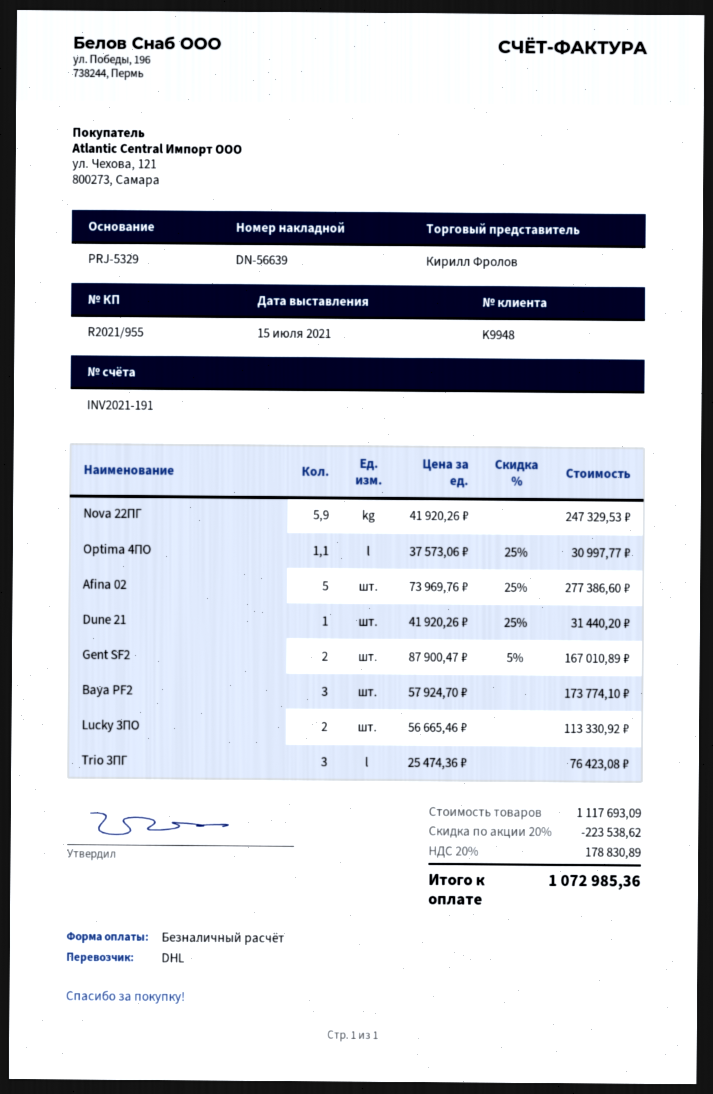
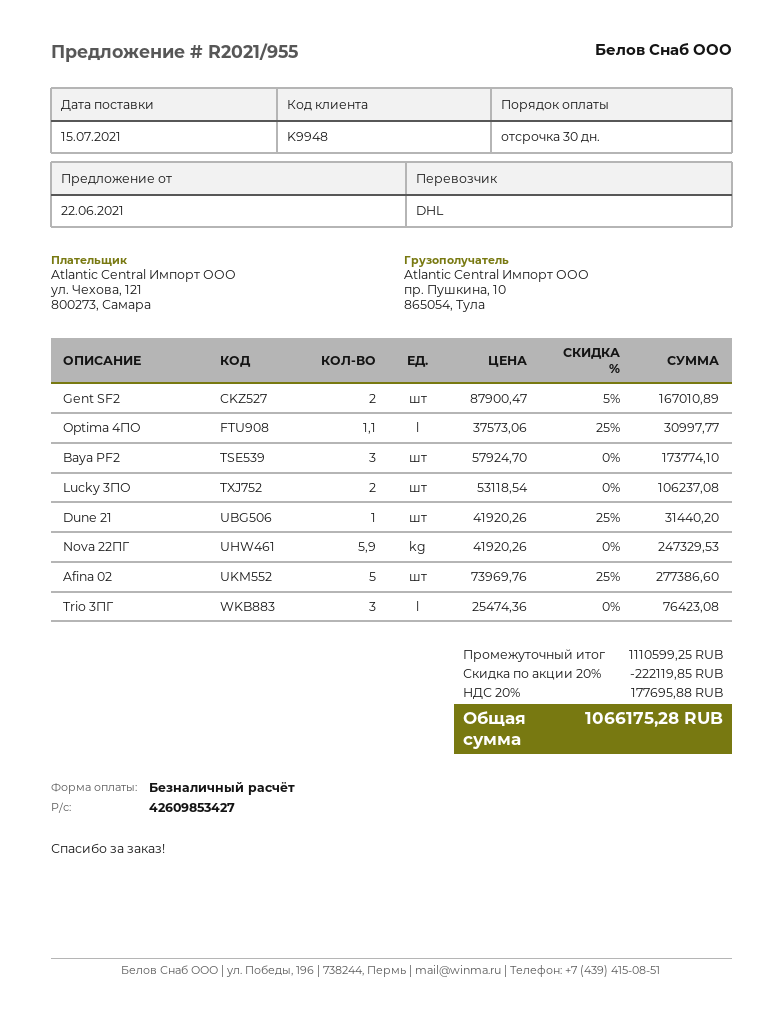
Lucky 3ПО: 2 x 56665.46 = 113330.92 -> 2 x 53118.54 = 106237.08
subtotal: 1117693.09 -> 1110599.25
discount: 20% = 223538.62 -> 20% = 222119.85
tax: 20% = 178830.89 -> 20% = 177695.88
total: 1072985.36 -> 1066175.28

